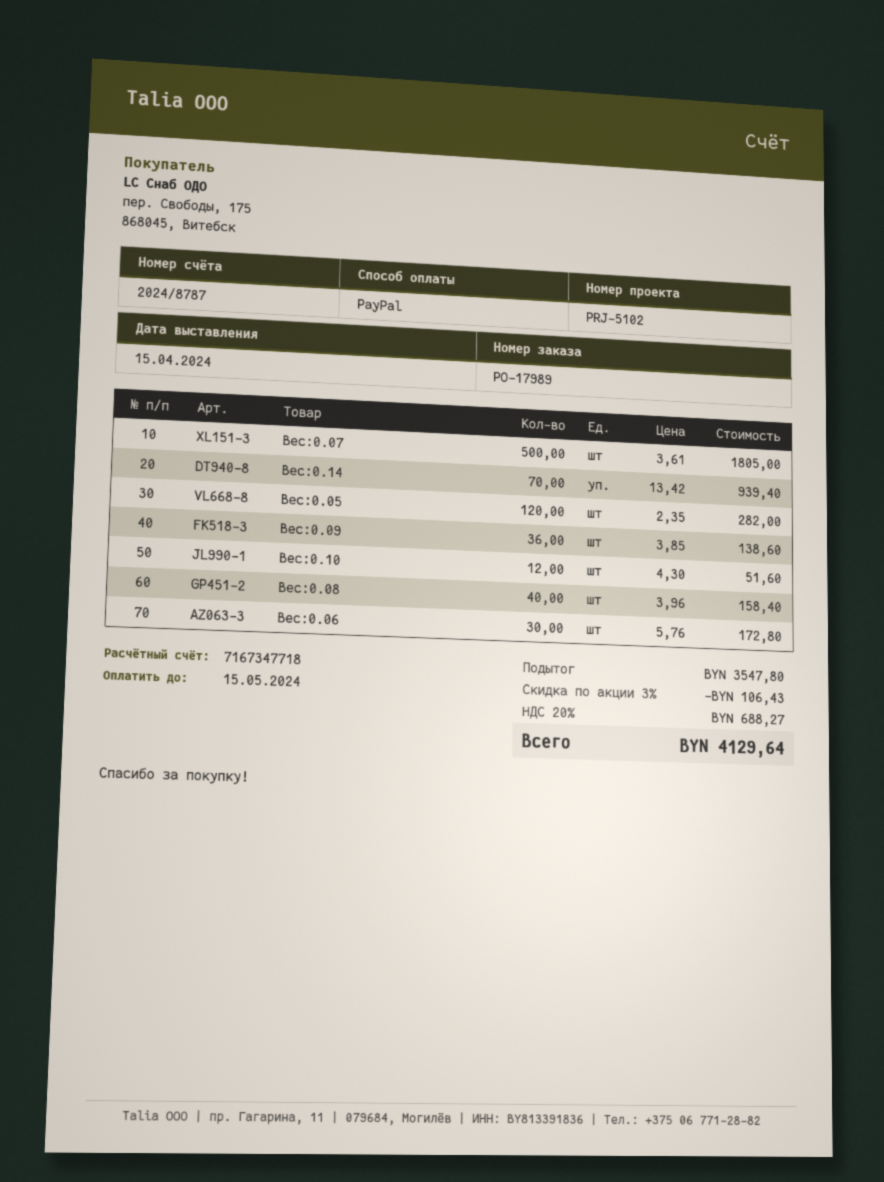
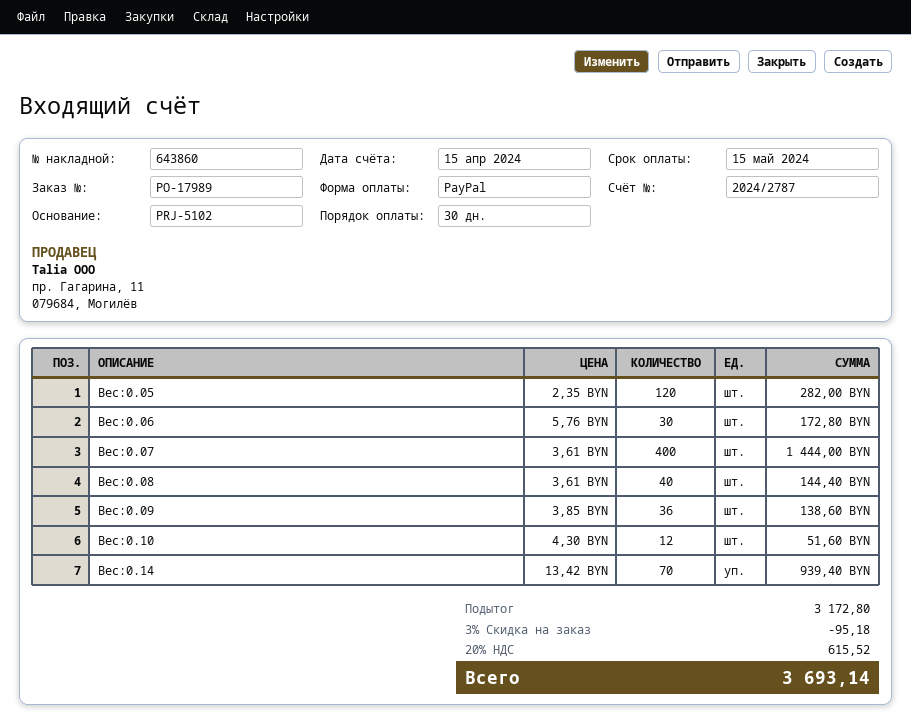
invoice number: 2024/8787 -> 2024/2787
Вес:0.07: 500 x 3.61 = 1805.00 -> 400 x 3.61 = 1444.00
Вес:0.08: 40 x 3.96 = 158.40 -> 40 x 3.61 = 144.40
subtotal: 3547.80 -> 3172.80
discount: 3% = 106.43 -> 3% = 95.18
tax: 20% = 688.27 -> 20% = 615.52
total: 4129.64 -> 3693.14

